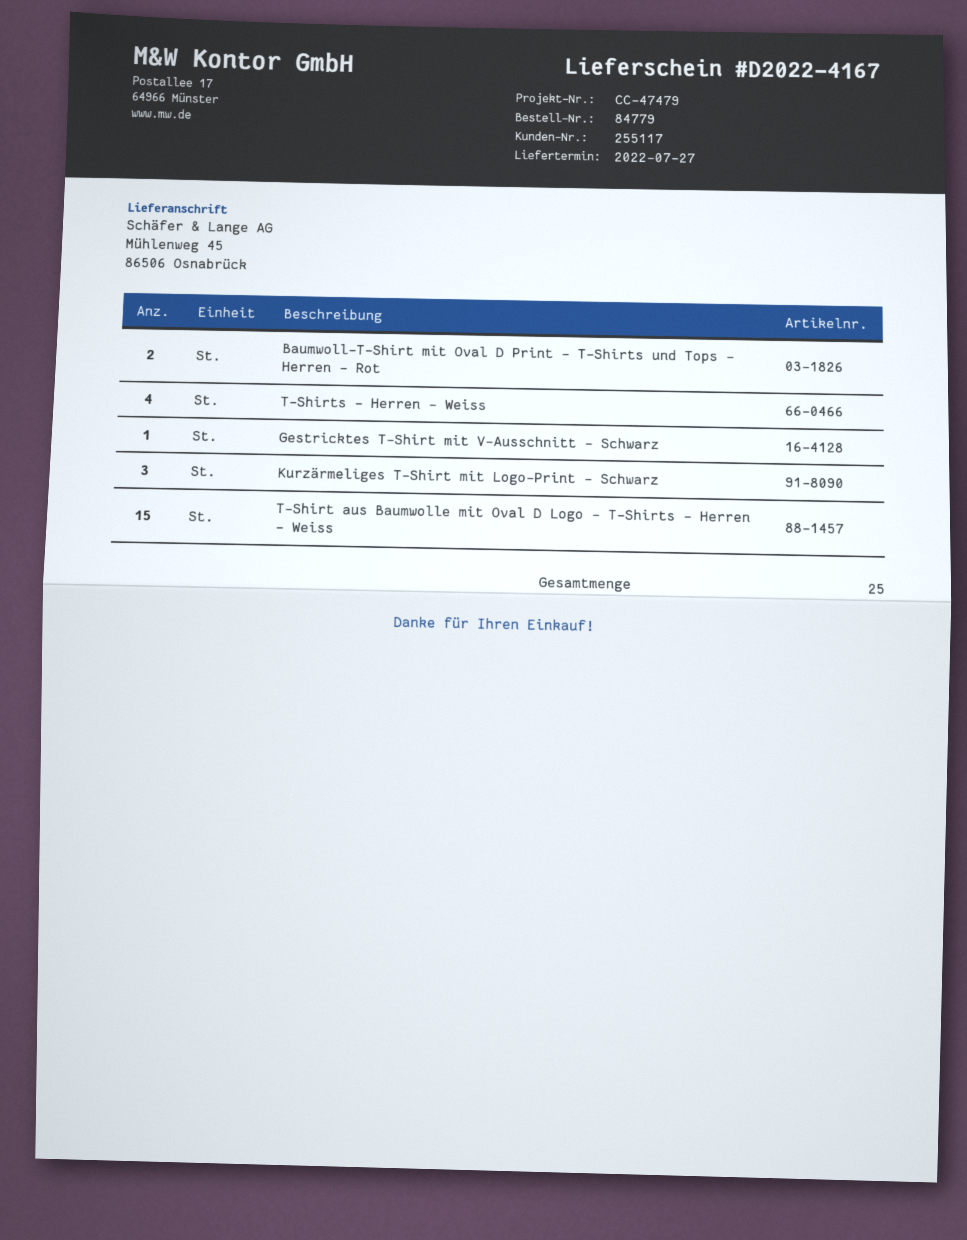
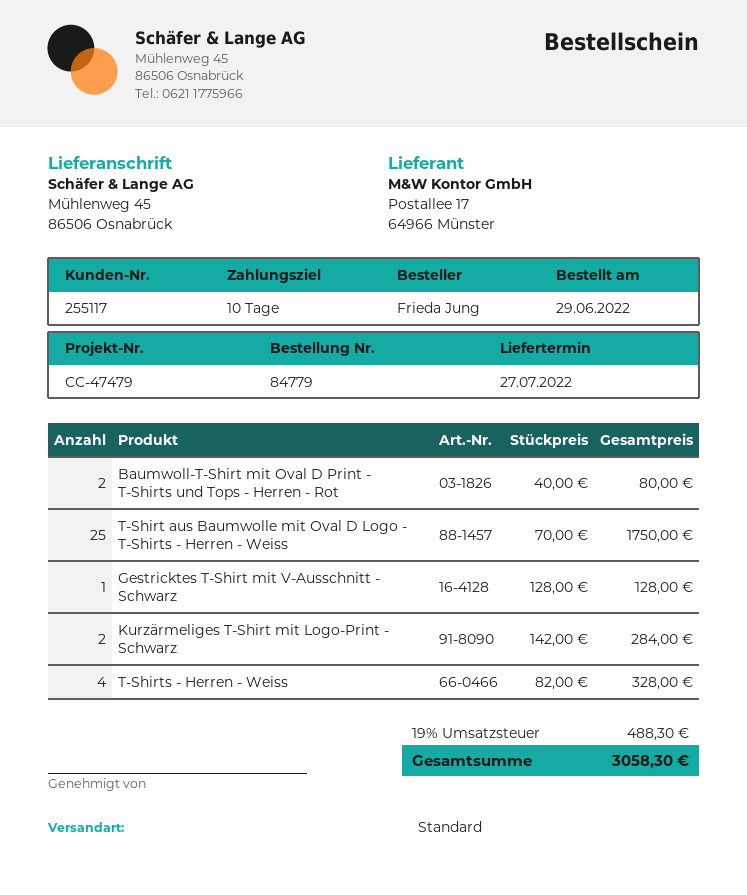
Kurzärmeliges T-Shirt mit Logo-Print - Schwarz: 3 -> 2
T-Shirt aus Baumwolle mit Oval D Logo - T-Shirts - Herren - Weiss: 15 -> 25

